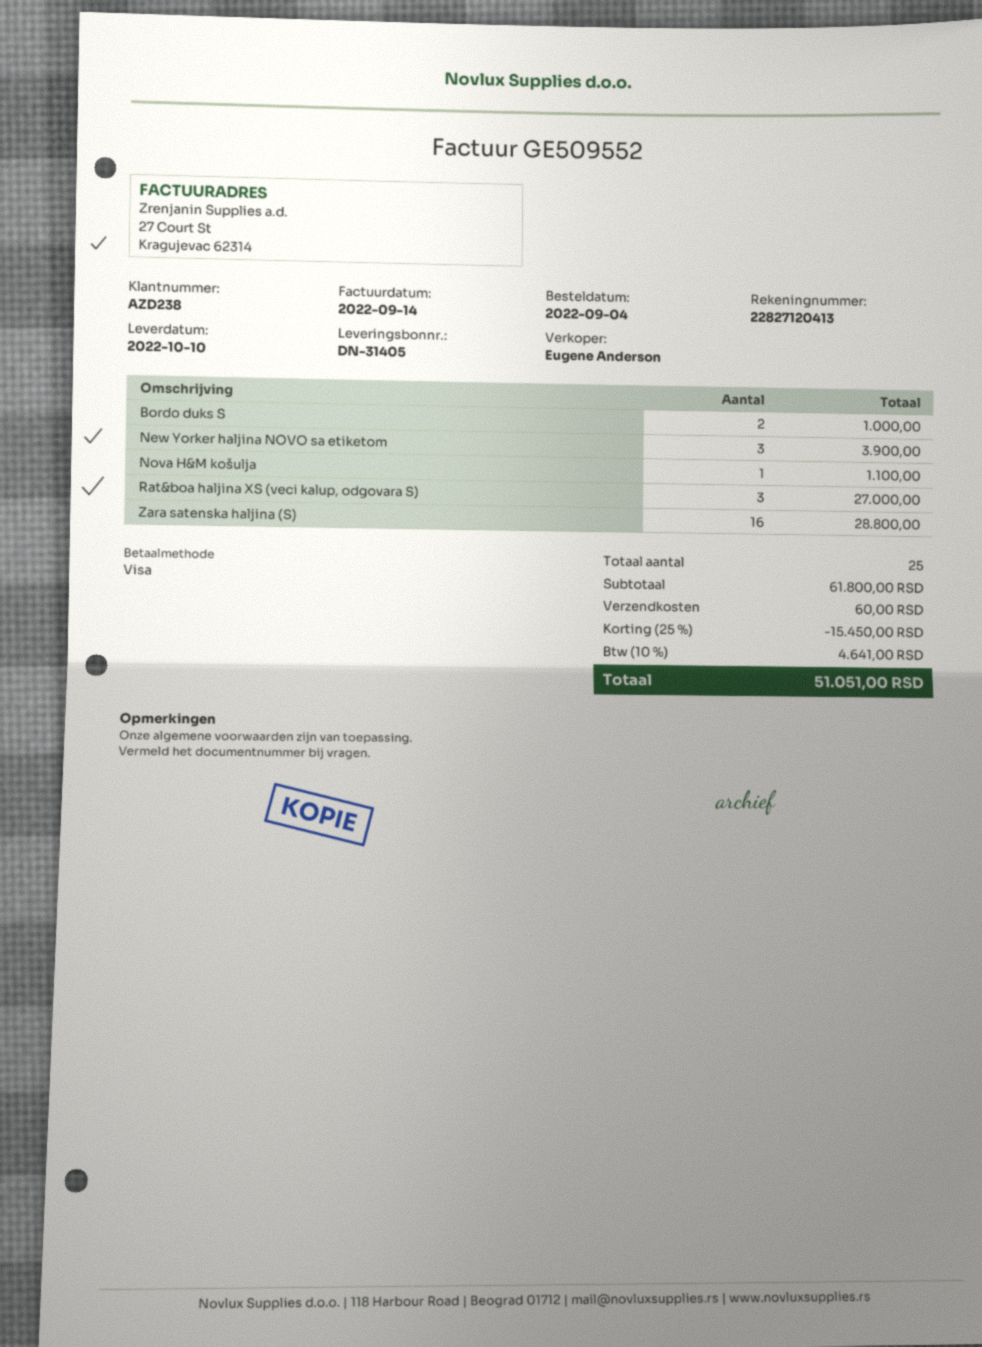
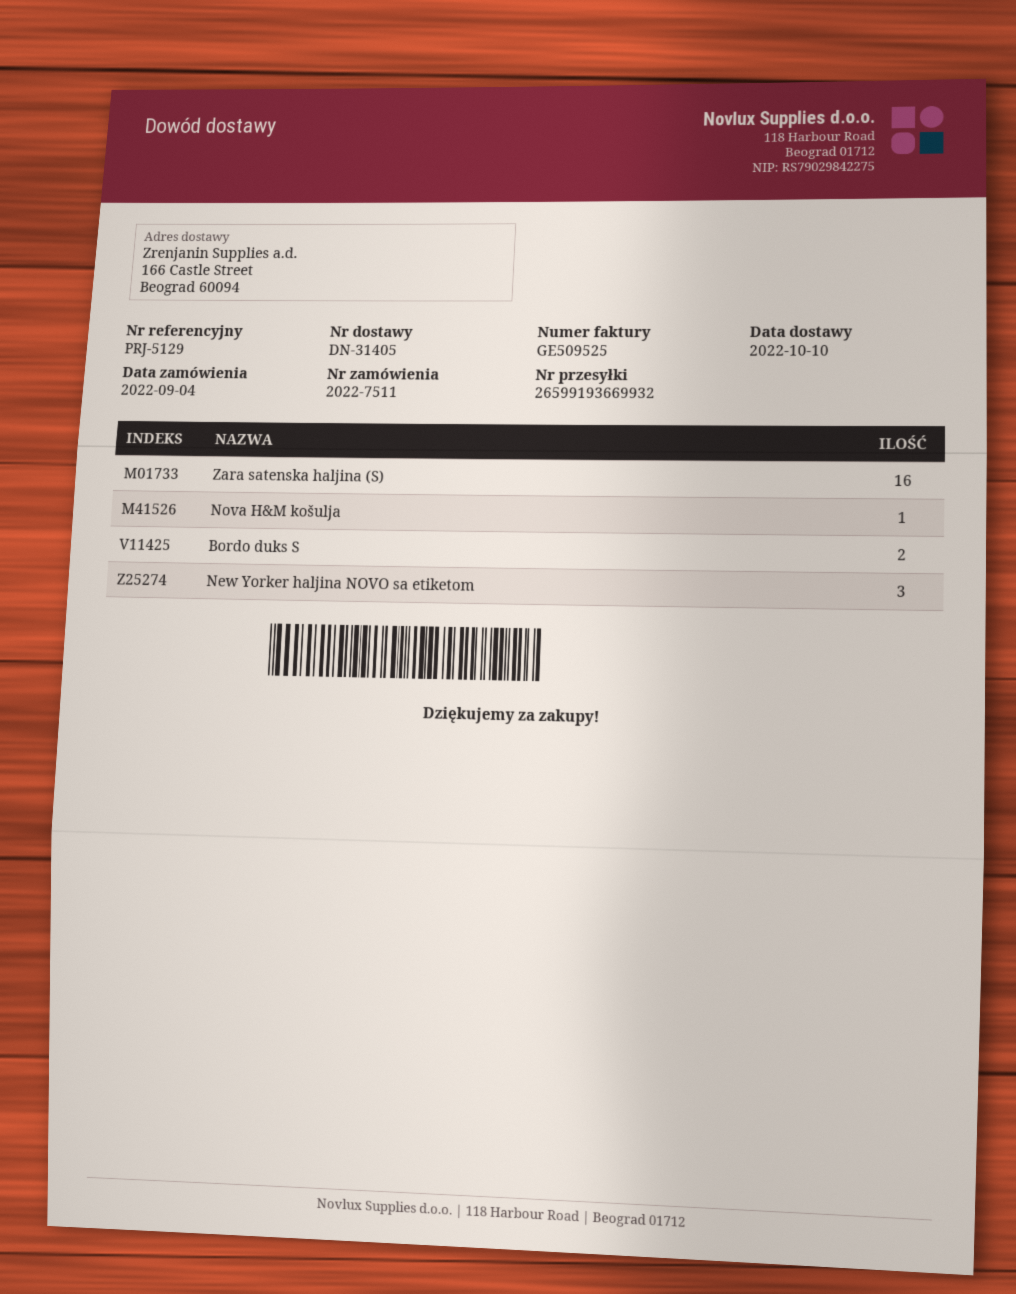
invoice number: GE509552 -> GE509525
Rat&boa haljina XS (veci kalup, odgovara S): 3 -> none

